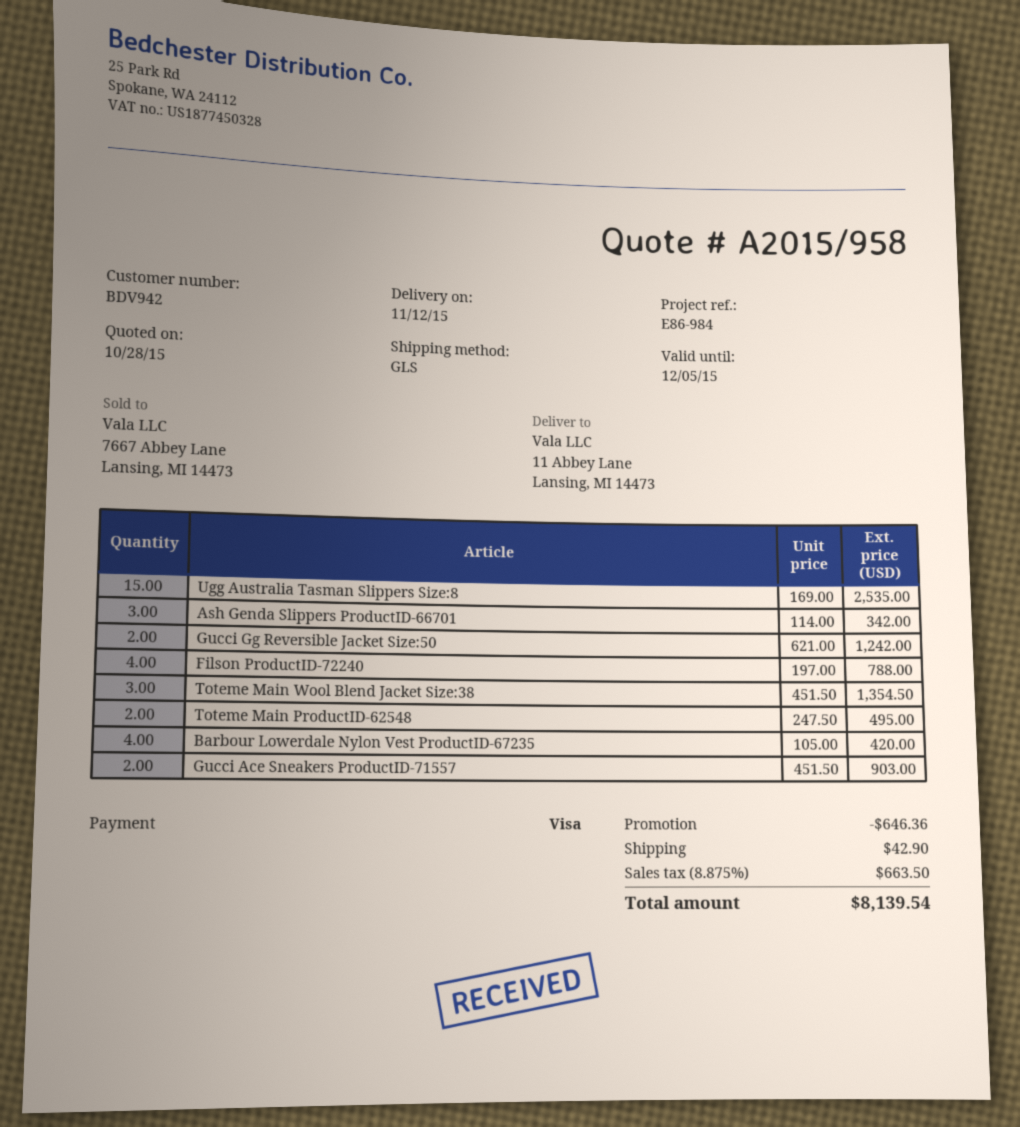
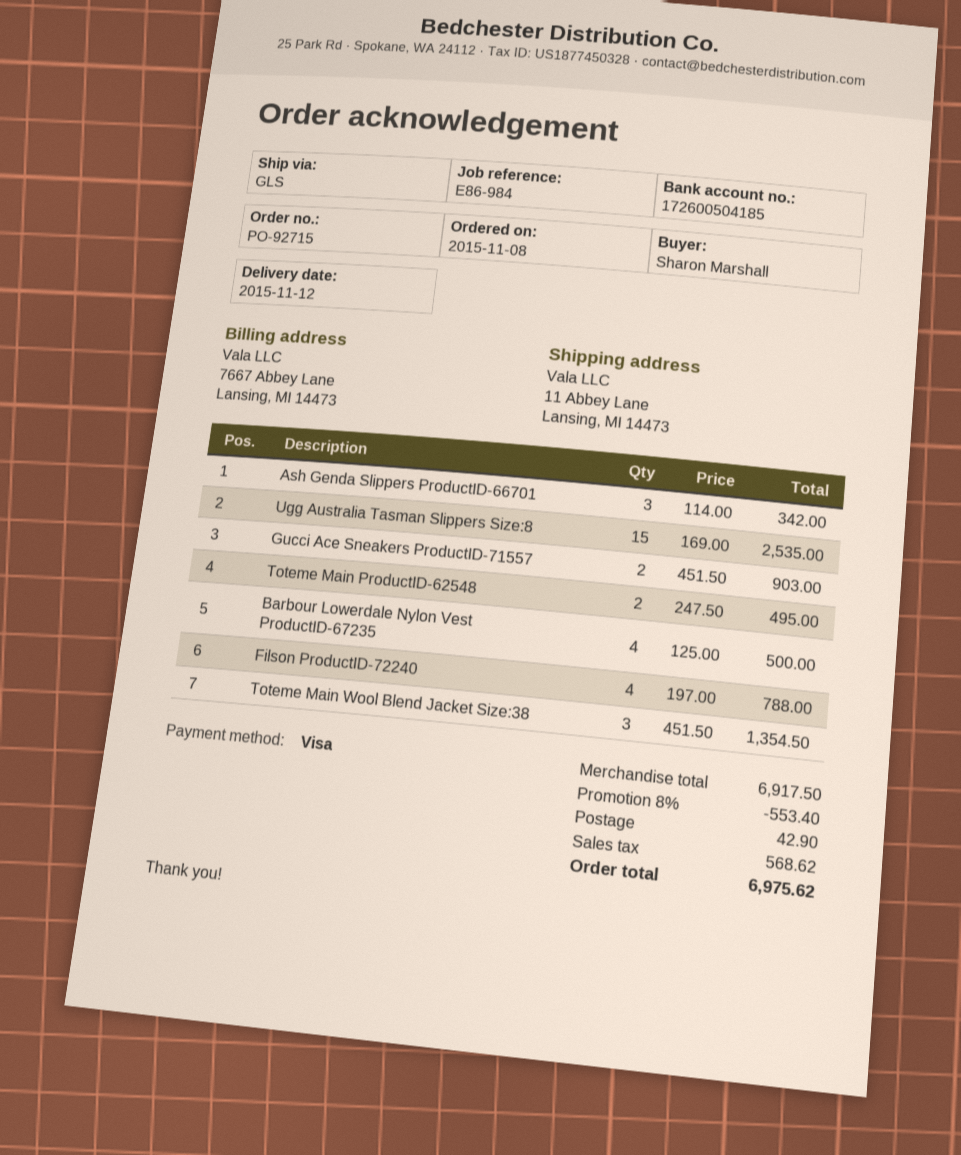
Gucci Gg Reversible Jacket Size:50: 2 x 621.00 = 1242.00 -> none
Barbour Lowerdale Nylon Vest ProductID-67235: 4 x 105.00 = 420.00 -> 4 x 125.00 = 500.00
discount: 646.36 -> 553.40
tax: 663.50 -> 568.62
total: 8139.54 -> 6975.62

